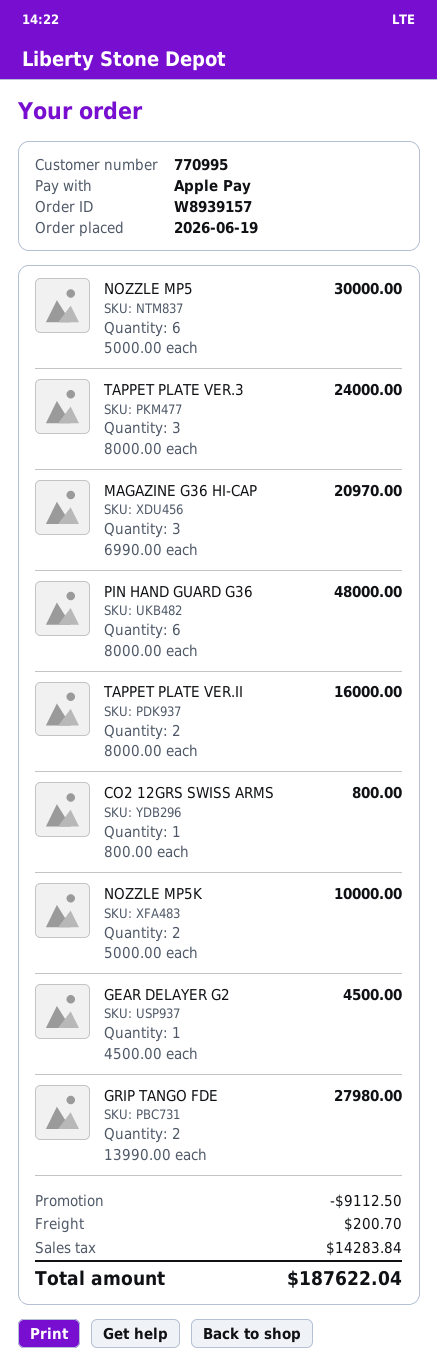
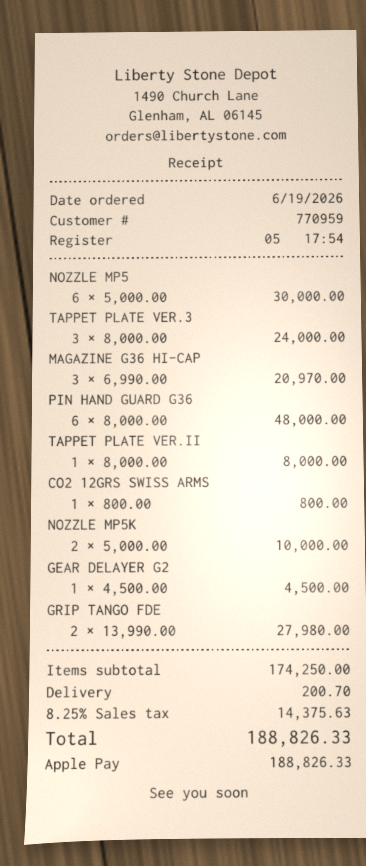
customer number: 770995 -> 770959
TAPPET PLATE VER.II: 2 x 8000.00 = 16000.00 -> 1 x 8000.00 = 8000.00
discount: 9112.50 -> none
tax: 14283.84 -> 14375.63
total: 187622.04 -> 188826.33

